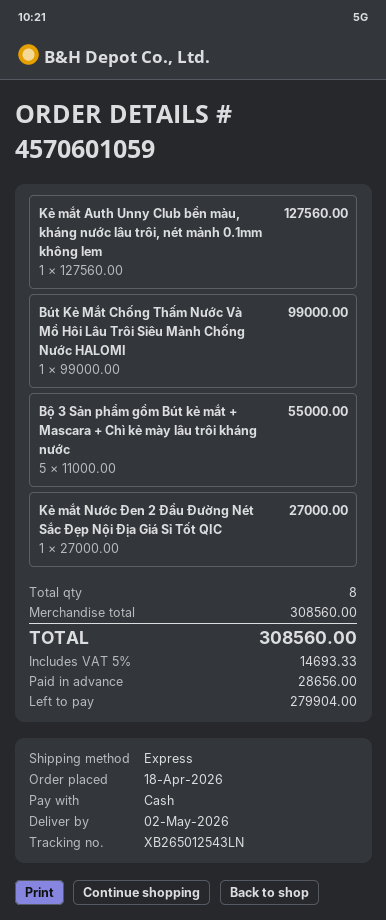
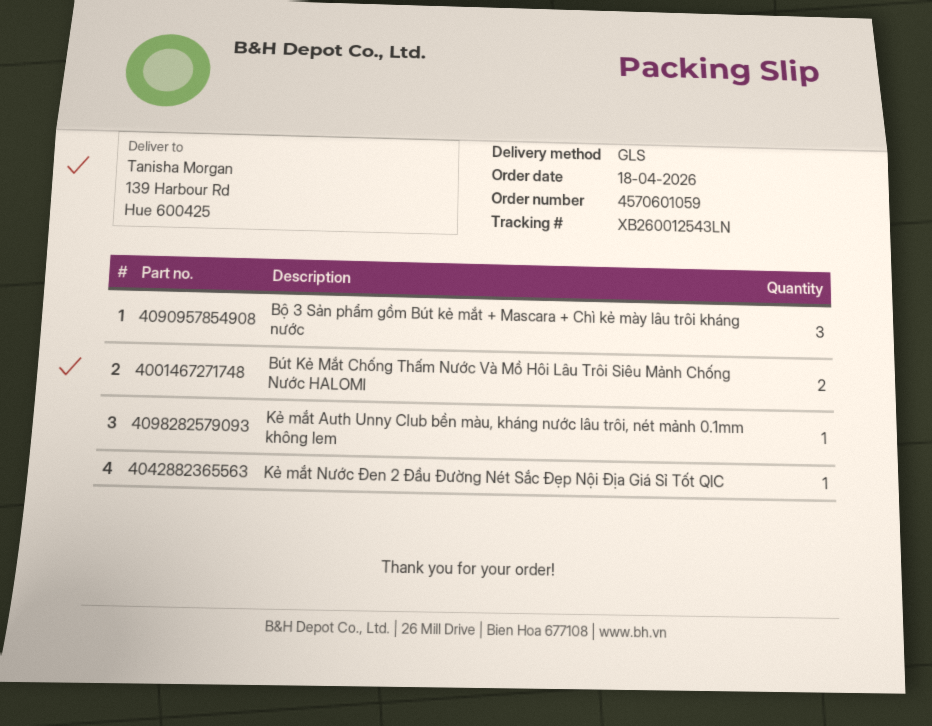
shipping method: express -> GLS
tracking number: XB265012543LN -> XB260012543LN
Bút Kẻ Mắt Chống Thấm Nước Và Mồ Hôi Lâu Trôi Siêu Mảnh Chống Nước HALOMI: 1 -> 2
Bộ 3 Sản phẩm gồm Bút kẻ mắt + Mascara + Chì kẻ mày lâu trôi kháng nước: 5 -> 3

